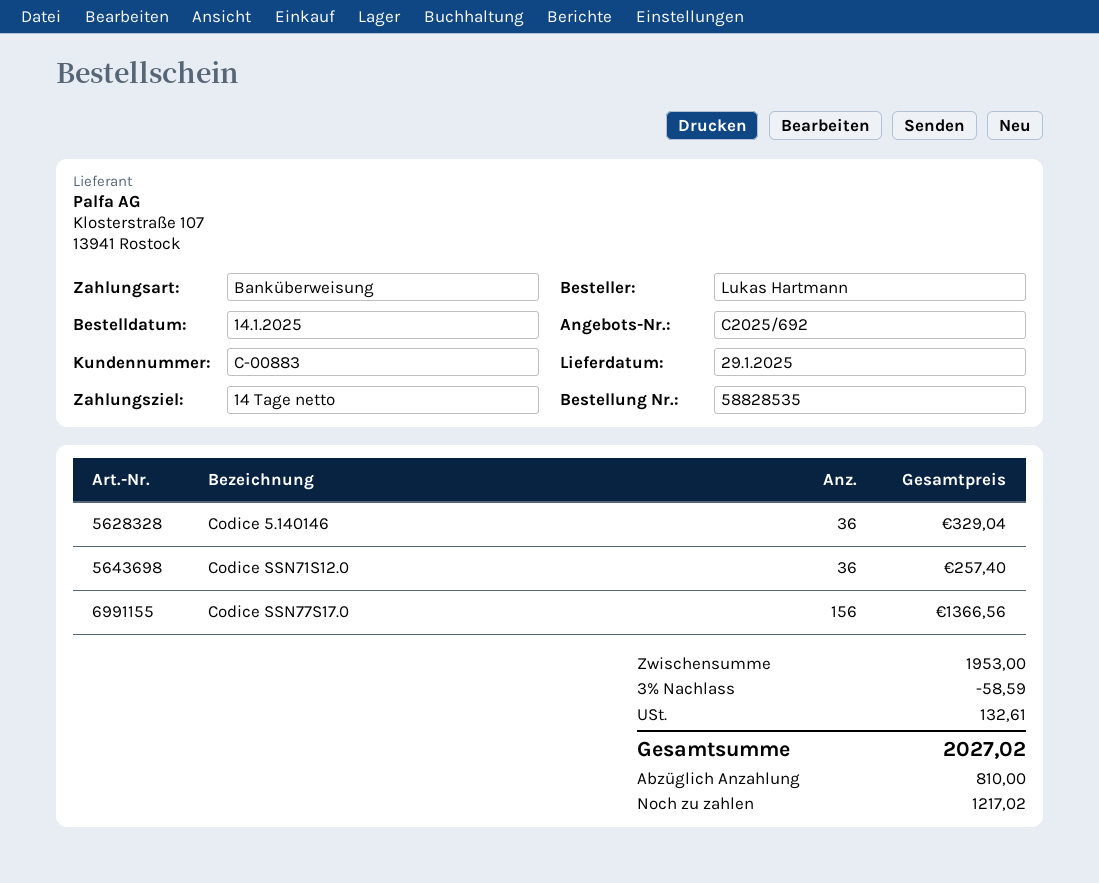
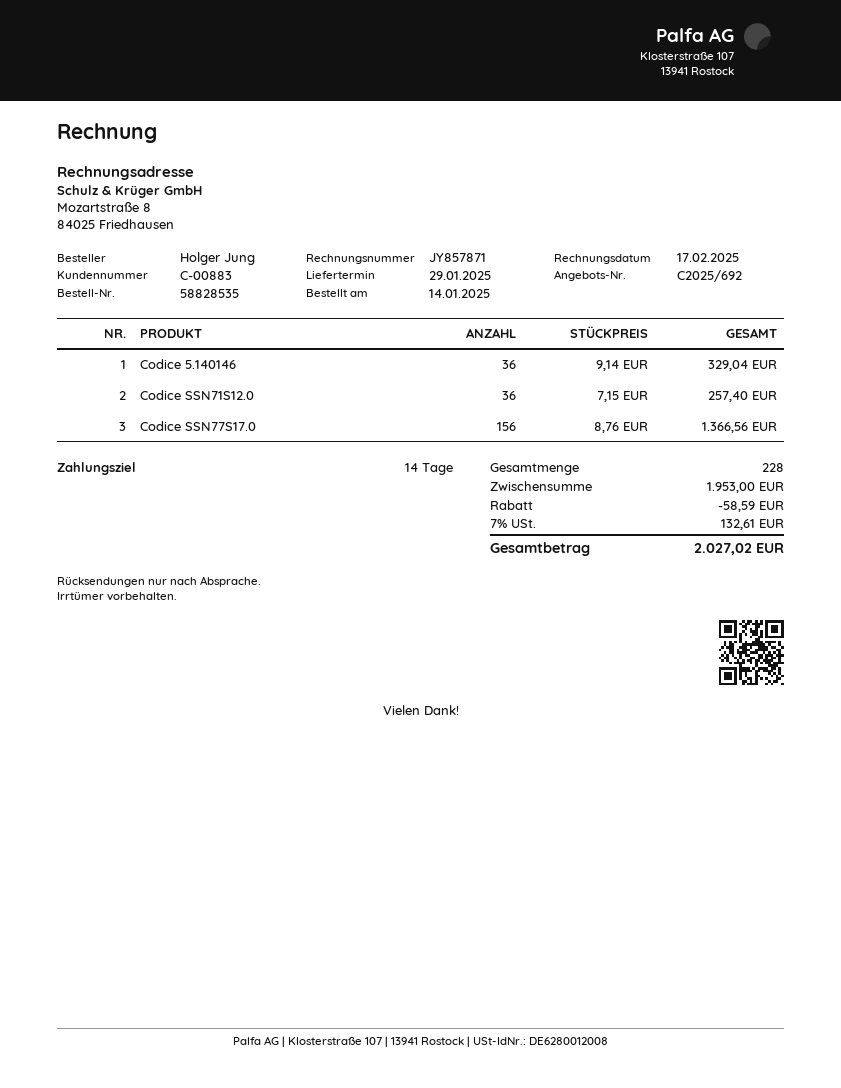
ordered by: Lukas Hartmann -> Holger Jung

